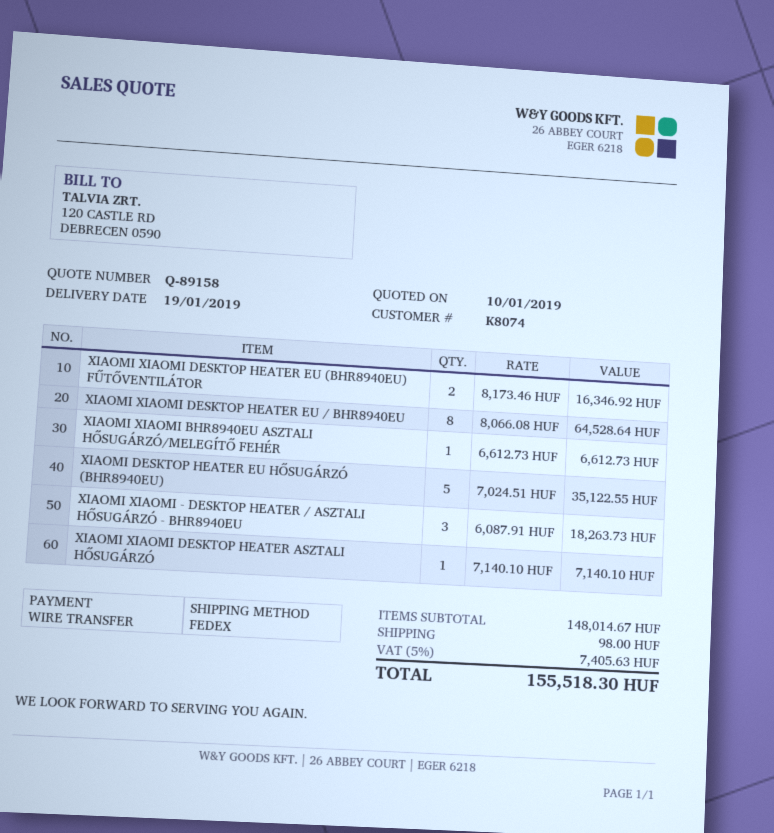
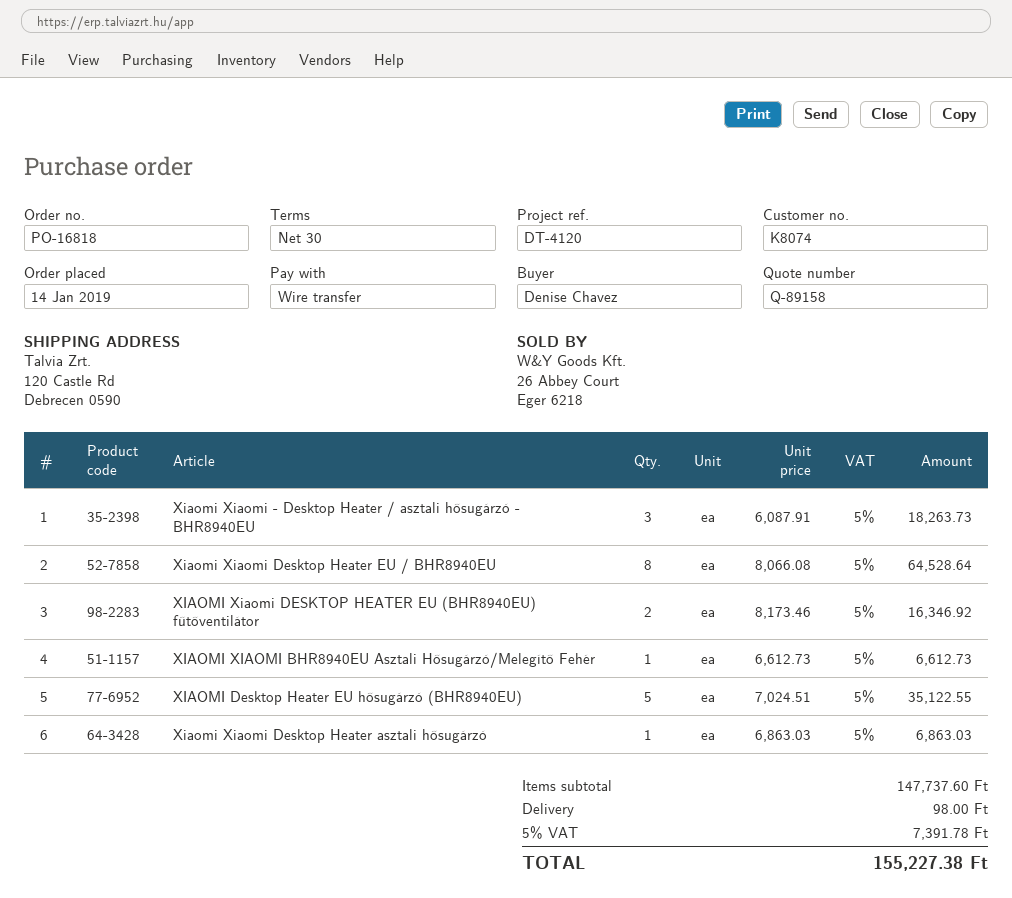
XIAOMI XIAOMI DESKTOP HEATER ASZTALI HŐSUGÁRZÓ: 1 x 7140.10 = 7140.10 -> 1 x 6863.03 = 6863.03
subtotal: 148014.67 -> 147737.60
tax: 5% = 7405.63 -> 5% = 7391.78
total: 155518.30 -> 155227.38

